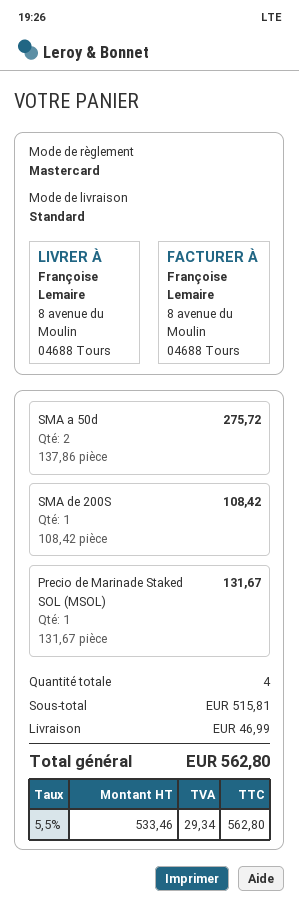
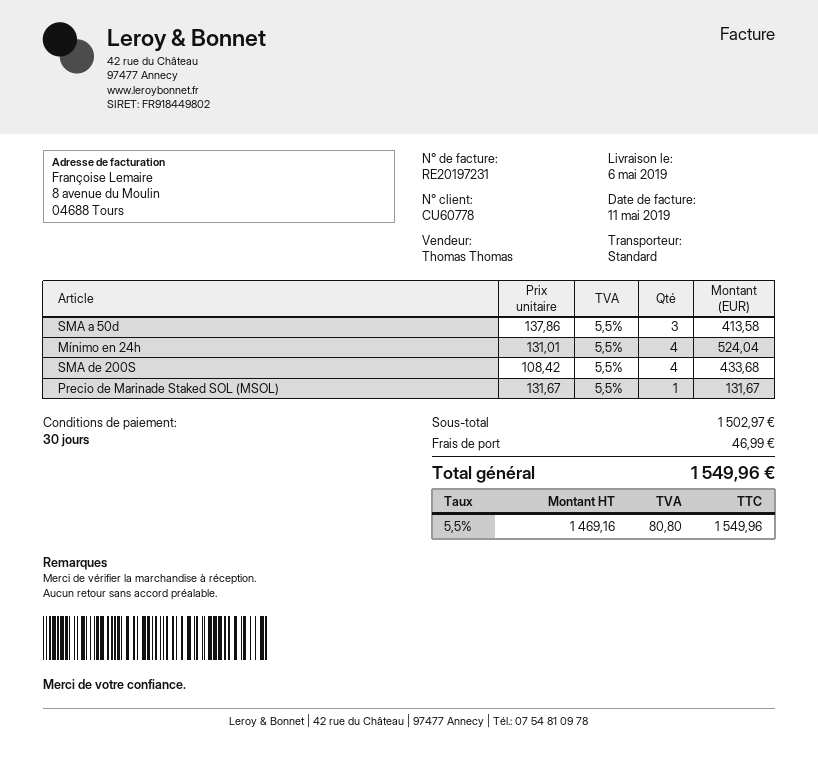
SMA a 50d: 2 x 137.86 = 275.72 -> 3 x 137.86 = 413.58
SMA de 200S: 1 x 108.42 = 108.42 -> 4 x 108.42 = 433.68
Mínimo en 24h: none -> 4 x 131.01 = 524.04
subtotal: 515.81 -> 1502.97
net: 533.46 -> 1469.16
tax: 5.5% = 29.34 -> 5.5% = 80.80
total: 562.80 -> 1549.96

